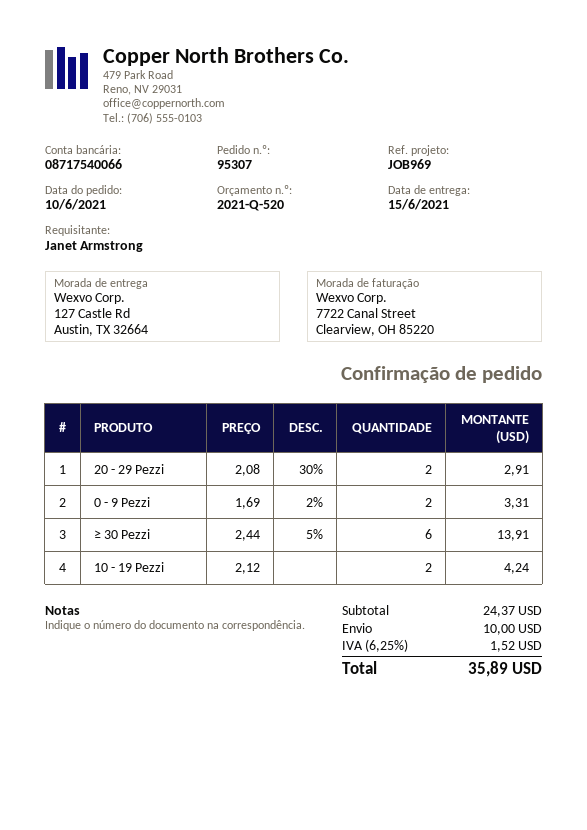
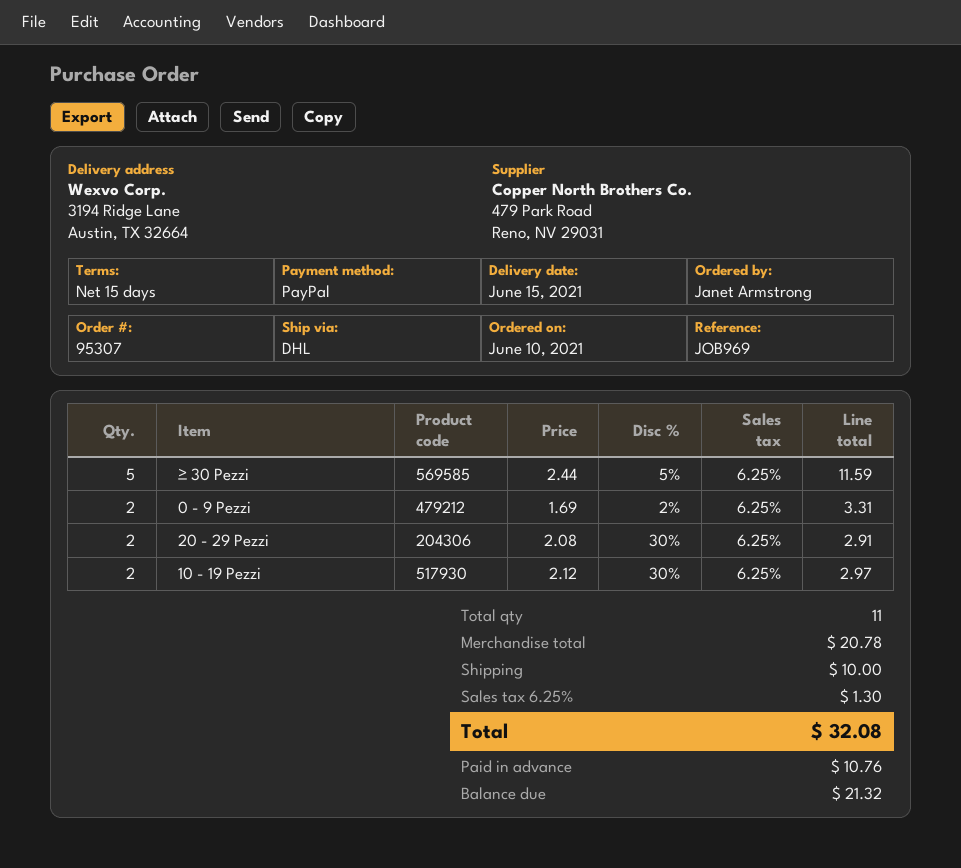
ship to: 127 Castle Rd, Austin, TX 32664 -> 3194 Ridge Lane, Austin, TX 32664
≥ 30 Pezzi: 6 x 2.44 - 5% = 13.91 -> 5 x 2.44 - 5% = 11.59
10 - 19 Pezzi: 2 x 2.12 = 4.24 -> 2 x 2.12 - 30% = 2.97
subtotal: 24.37 -> 20.78
tax: 6.25% = 1.52 -> 6.25% = 1.30
total: 35.89 -> 32.08

